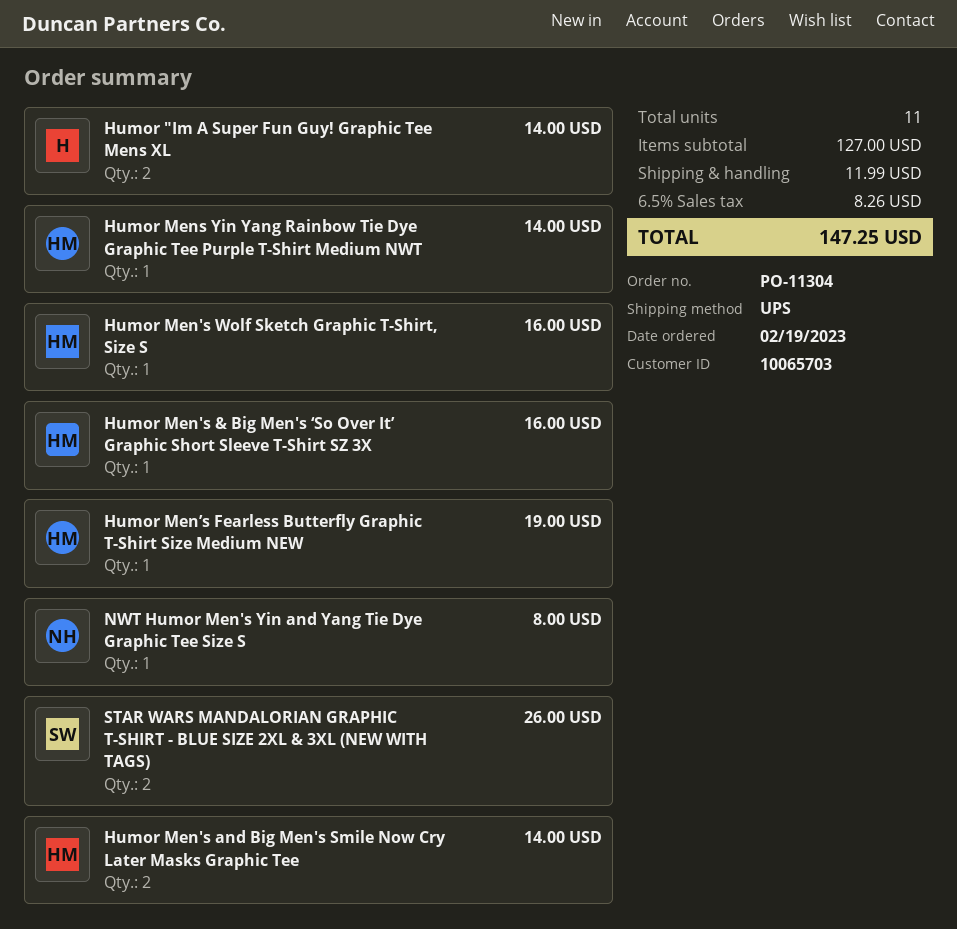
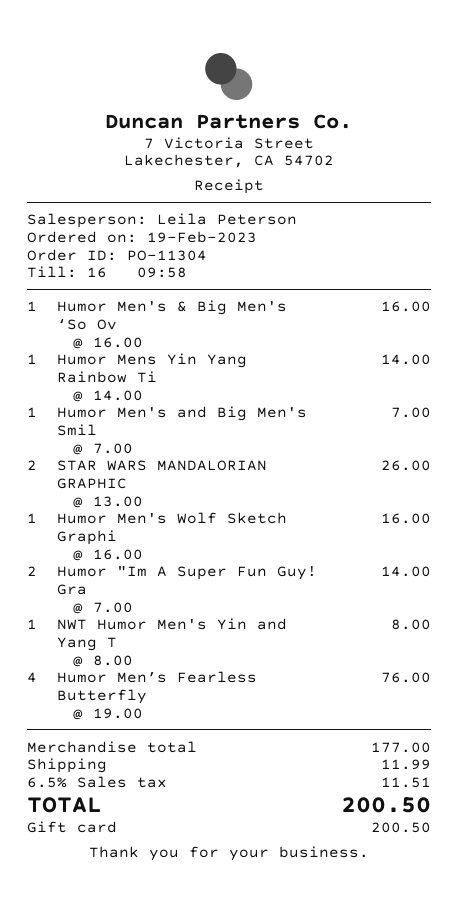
Humor Men’s Fearless Butterfly Graphic T-Shirt Size Medium NEW: 1 for 19.00 -> 4 for 76.00
Humor Men's and Big Men's Smile Now Cry Later Masks Graphic Tee: 2 for 14.00 -> 1 for 7.00
subtotal: 127.00 -> 177.00
tax: 6.5% = 8.26 -> 6.5% = 11.51
total: 147.25 -> 200.50

